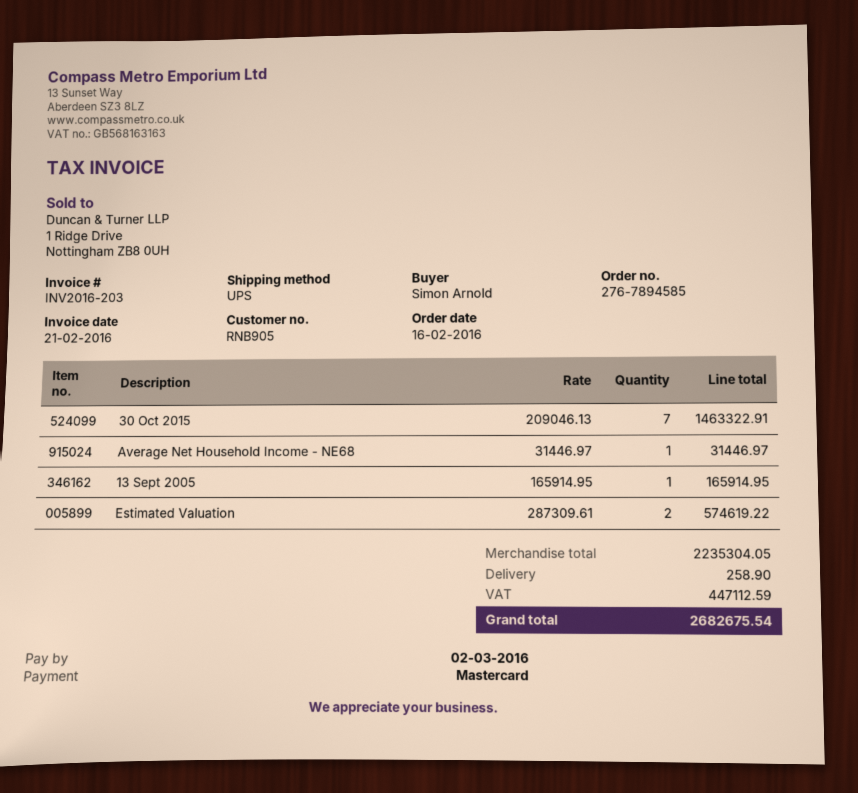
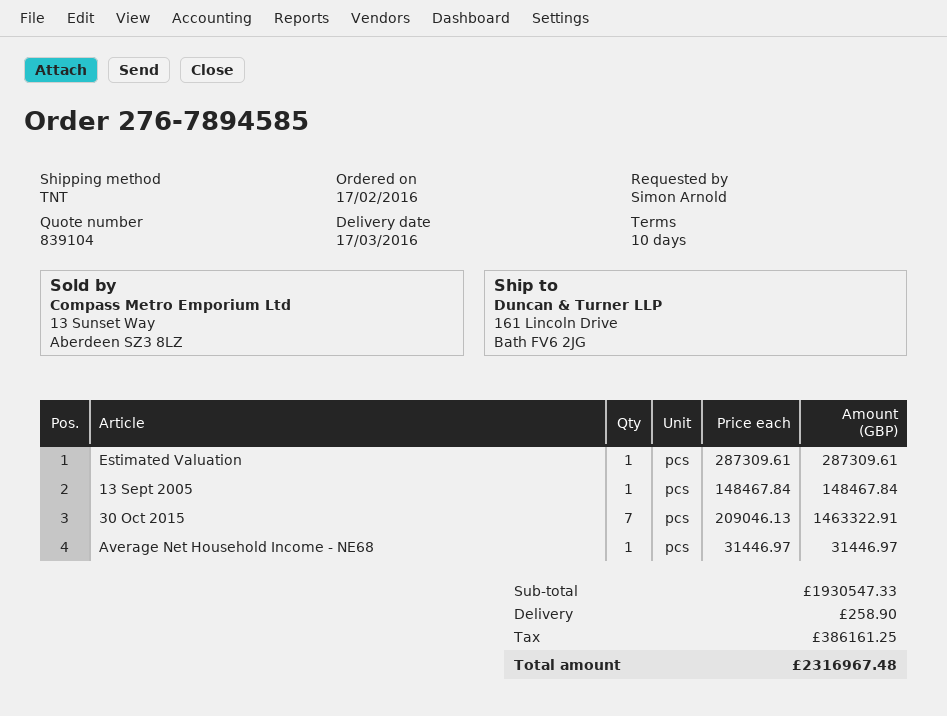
order date: 2016-02-16 -> 2016-02-17
shipping method: UPS -> TNT
13 Sept 2005: 1 x 165914.95 = 165914.95 -> 1 x 148467.84 = 148467.84
Estimated Valuation: 2 x 287309.61 = 574619.22 -> 1 x 287309.61 = 287309.61
subtotal: 2235304.05 -> 1930547.33
tax: 447112.59 -> 386161.25
total: 2682675.54 -> 2316967.48

